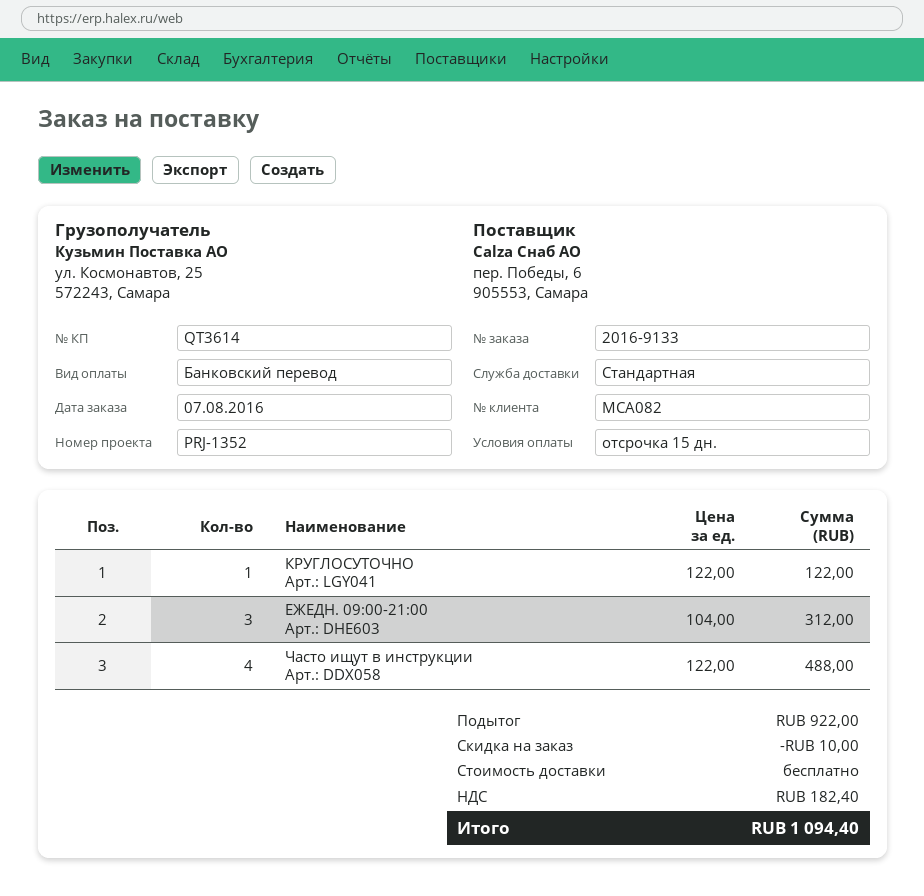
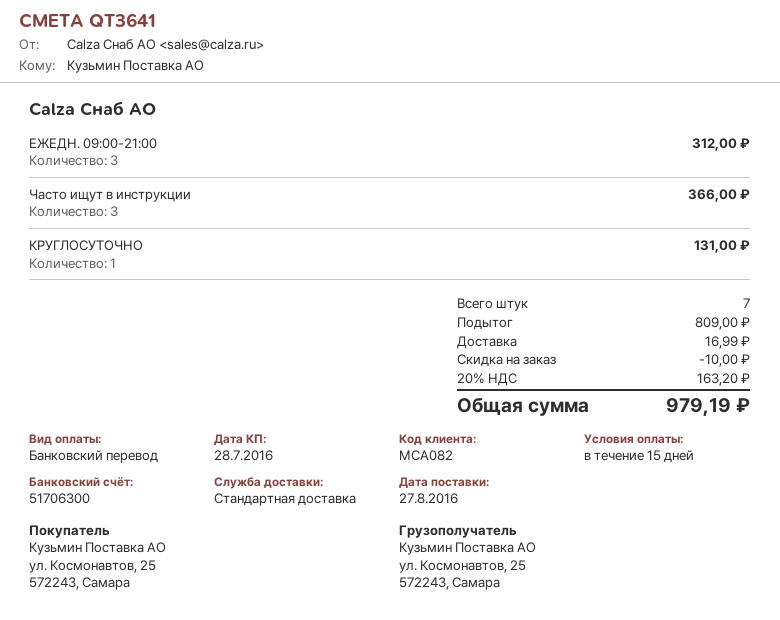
quote number: QT3614 -> QT3641
КРУГЛОСУТОЧНО: 1 for 122.00 -> 1 for 131.00
Часто ищут в инструкции: 4 for 488.00 -> 3 for 366.00
subtotal: 922.00 -> 809.00
shipping: 0.00 -> 16.99
tax: 182.40 -> 163.20
total: 1094.40 -> 979.19

